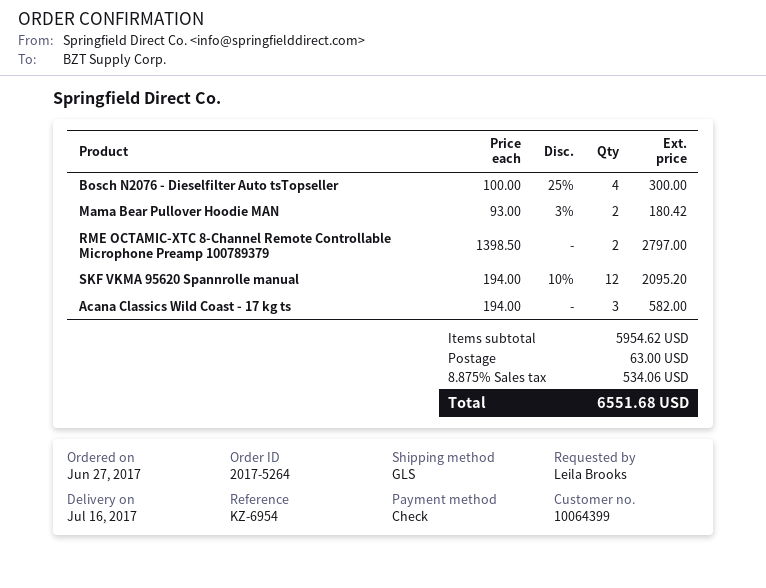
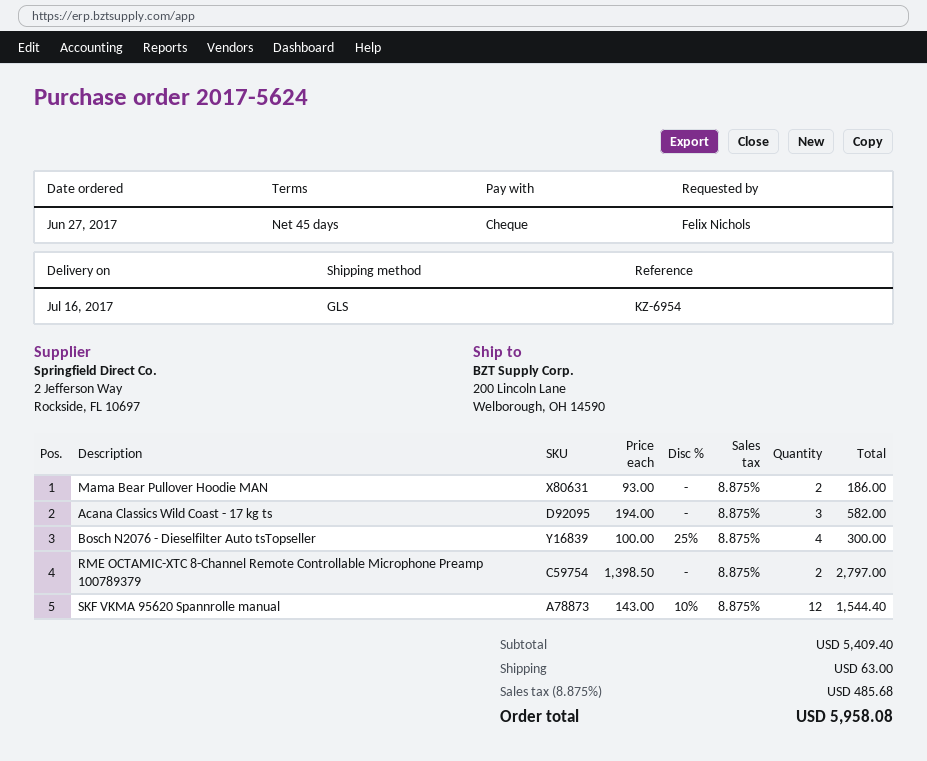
order number: 2017-5264 -> 2017-5624
ordered by: Leila Brooks -> Felix Nichols
Mama Bear Pullover Hoodie MAN: 2 x 93.00 - 3% = 180.42 -> 2 x 93.00 = 186.00
SKF VKMA 95620 Spannrolle manual: 12 x 194.00 - 10% = 2095.20 -> 12 x 143.00 - 10% = 1544.40
subtotal: 5954.62 -> 5409.40
tax: 8.875% = 534.06 -> 8.875% = 485.68
total: 6551.68 -> 5958.08

